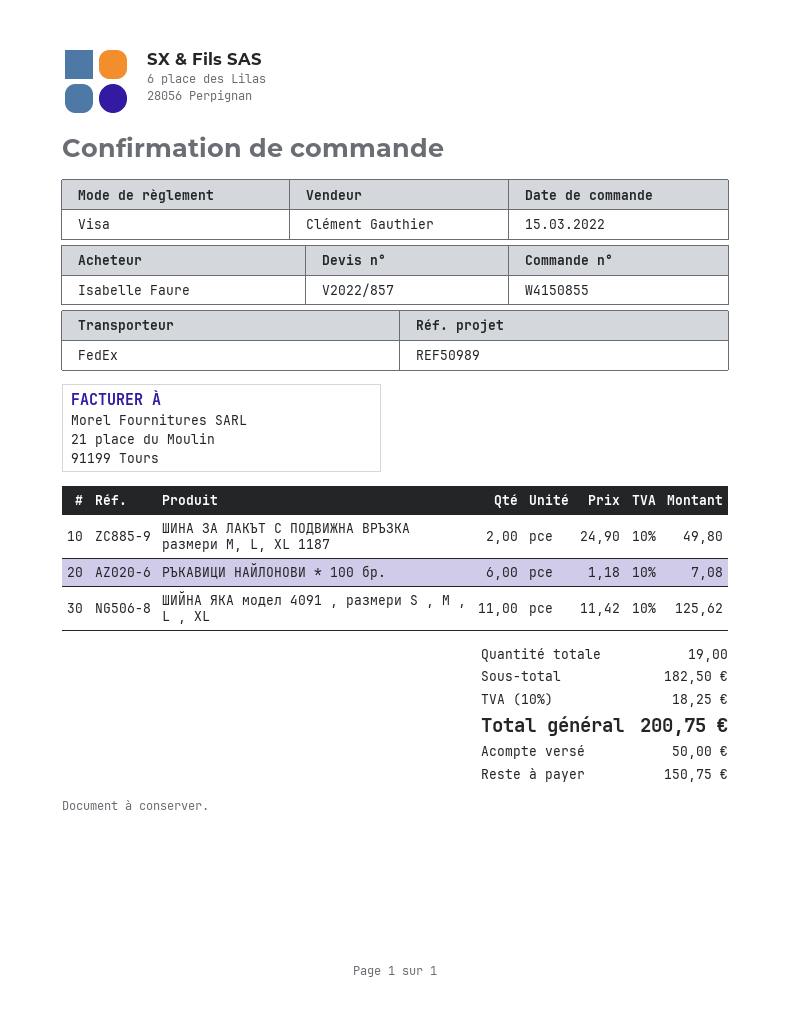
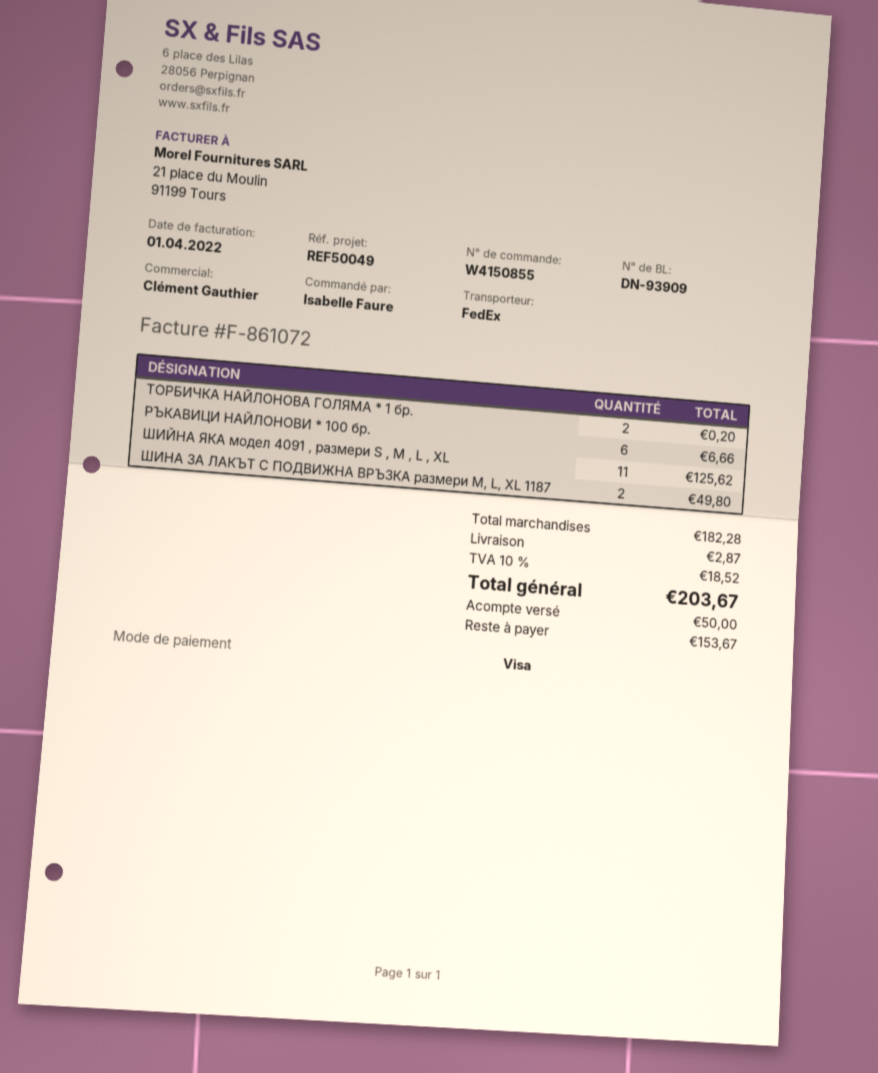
reference: REF50989 -> REF50049
РЪКАВИЦИ НАЙЛОНОВИ * 100 бр.: 6 for 7.08 -> 6 for 6.66
ТОРБИЧКА НАЙЛОНОВА ГОЛЯМА * 1 бр.: none -> 2 for 0.20
subtotal: 182.50 -> 182.28
shipping: none -> 2.87
tax: 10% = 18.25 -> 10% = 18.52
total: 200.75 -> 203.67
balance: 150.75 -> 153.67

